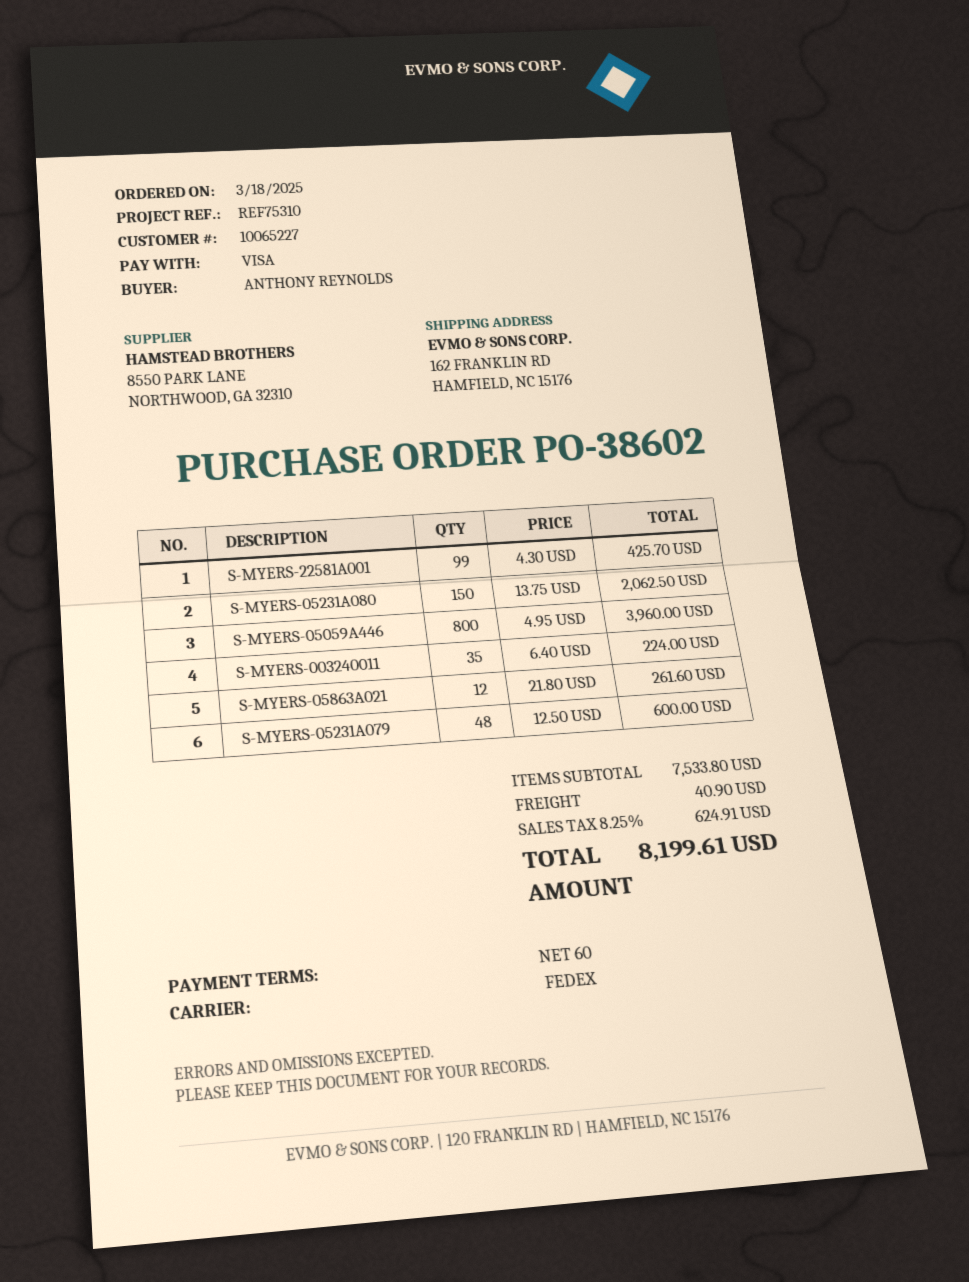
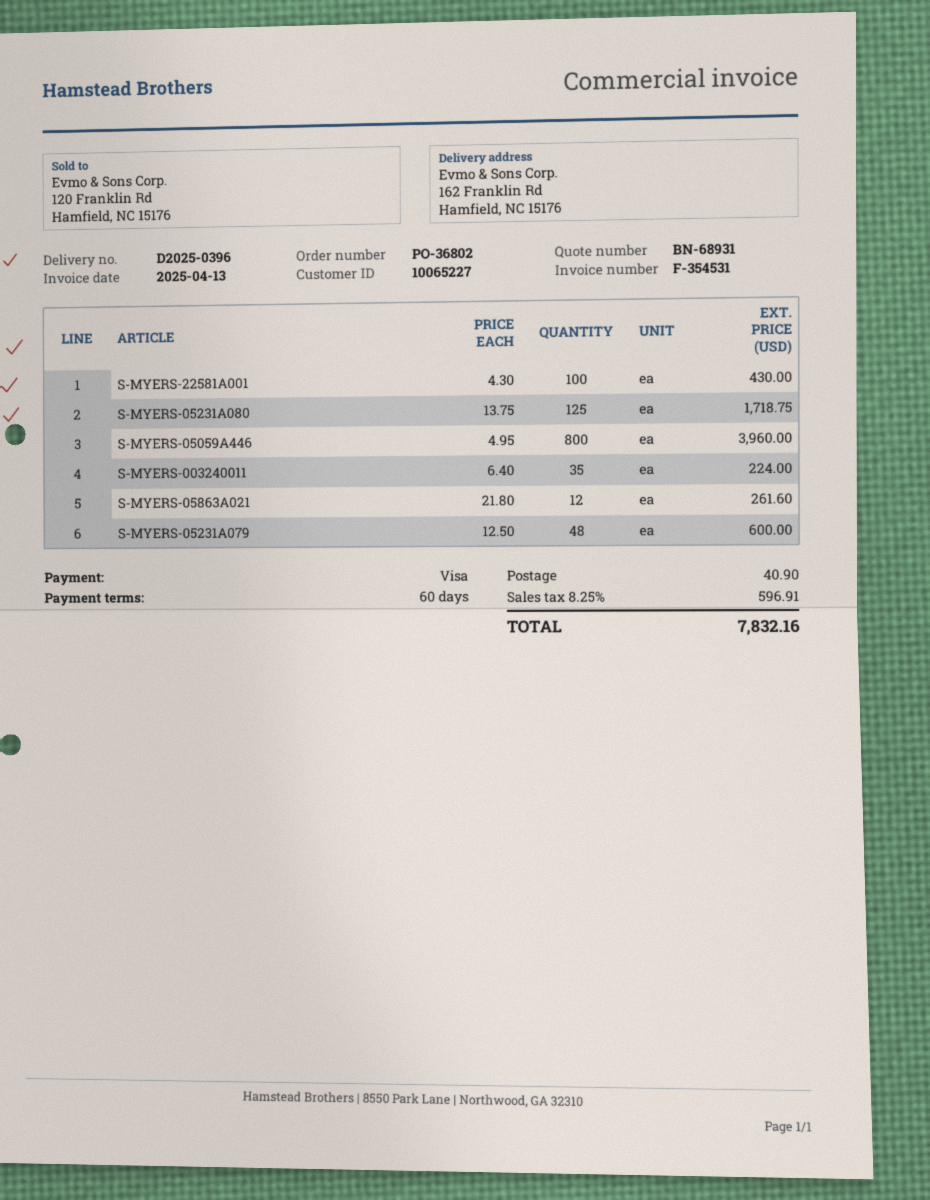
order number: PO-38602 -> PO-36802
S-MYERS-22581A001: 99 x 4.30 = 425.70 -> 100 x 4.30 = 430.00
S-MYERS-05231A080: 150 x 13.75 = 2062.50 -> 125 x 13.75 = 1718.75
tax: 8.25% = 624.91 -> 8.25% = 596.91
total: 8199.61 -> 7832.16

